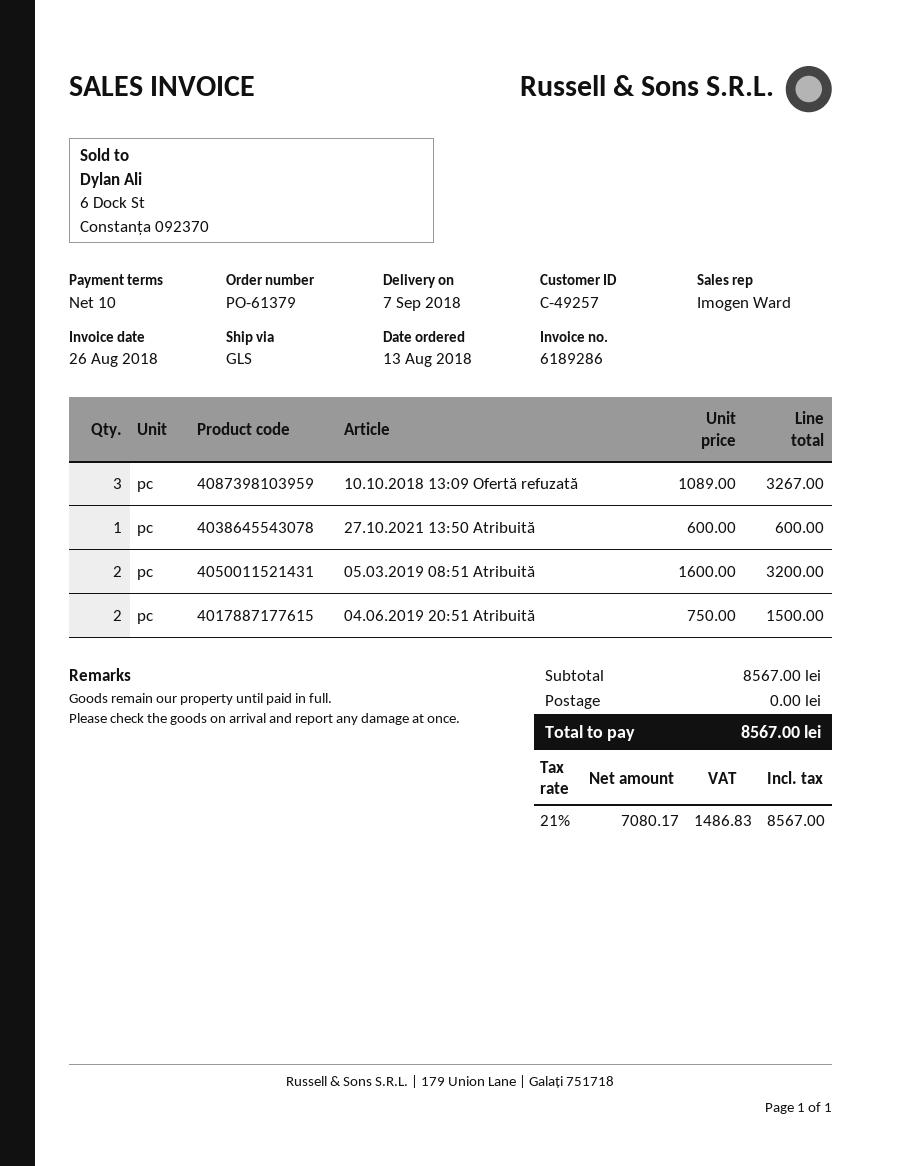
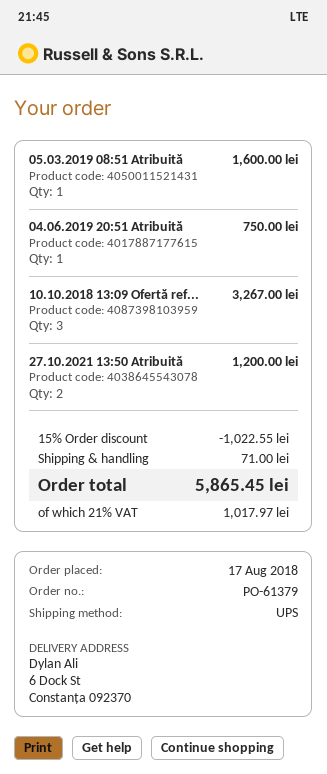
order date: 2018-08-13 -> 2018-08-17
shipping method: GLS -> UPS
27.10.2021 13:50 Atribuită: 1 for 600.00 -> 2 for 1200.00
05.03.2019 08:51 Atribuită: 2 for 3200.00 -> 1 for 1600.00
04.06.2019 20:51 Atribuită: 2 for 1500.00 -> 1 for 750.00
discount: none -> 15% = 1022.55
shipping: 0.00 -> 71.00
tax: 21% = 1486.83 -> 21% = 1017.97
total: 8567.00 -> 5865.45

